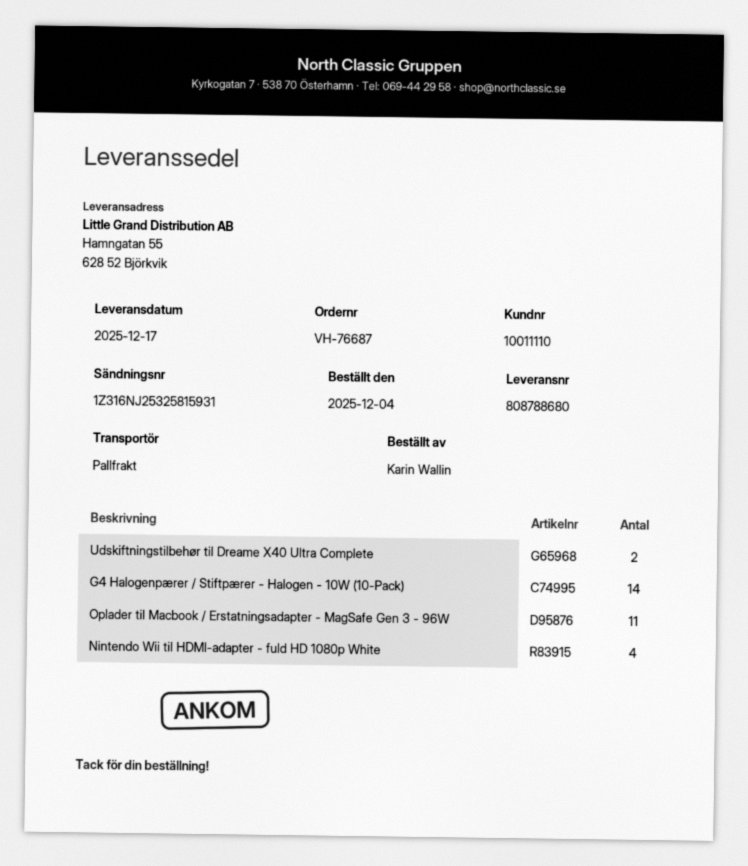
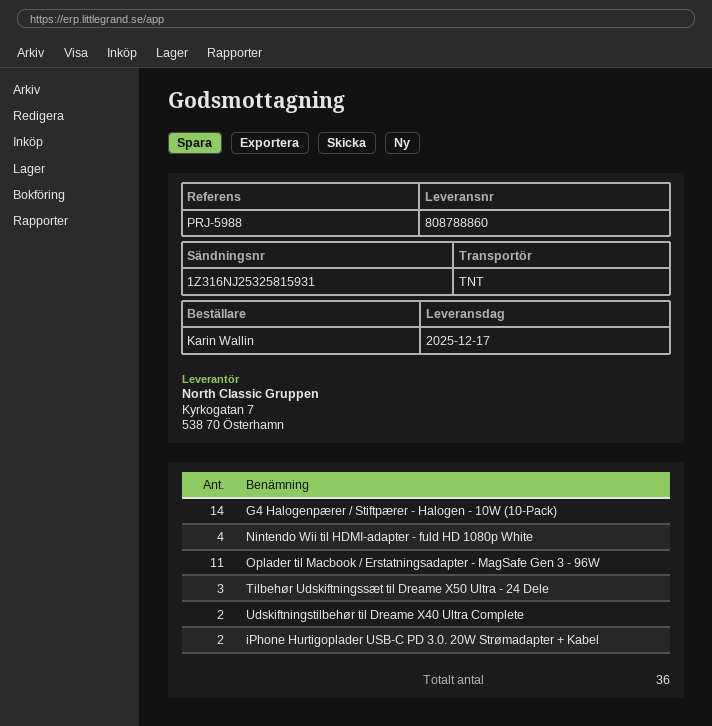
delivery note number: 808788680 -> 808788860
shipping method: pallet freight -> TNT
Tilbehør Udskiftningssæt til Dreame X50 Ultra - 24 Dele: none -> 3
iPhone Hurtigoplader USB-C PD 3.0. 20W Strømadapter + Kabel: none -> 2

